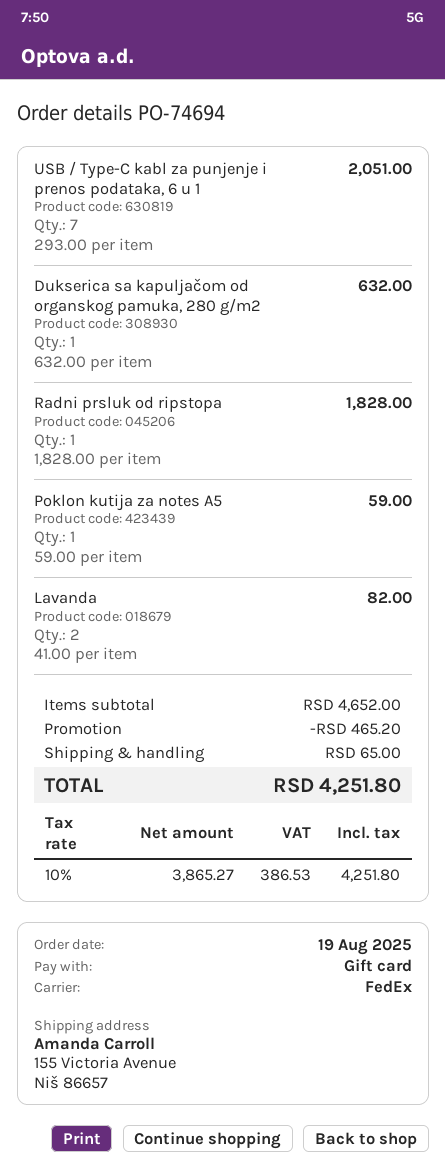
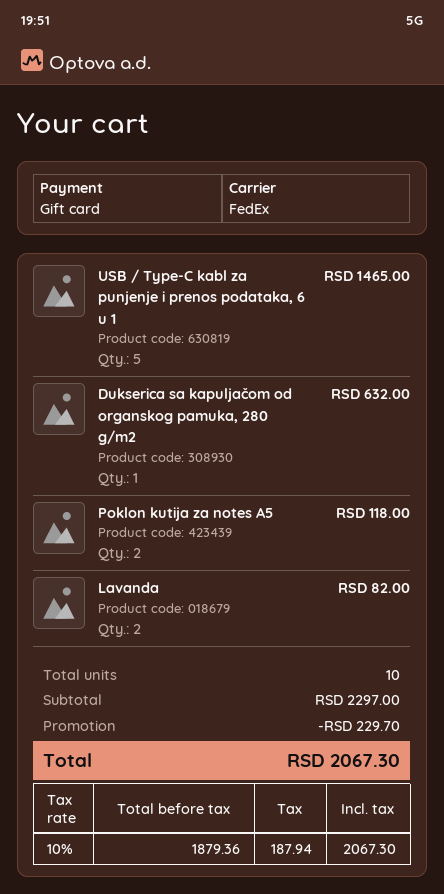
USB / Type-C kabl za punjenje i prenos podataka, 6 u 1: 7 for 2051.00 -> 5 for 1465.00
Radni prsluk od ripstopa: 1 for 1828.00 -> none
Poklon kutija za notes A5: 1 for 59.00 -> 2 for 118.00
subtotal: 4652.00 -> 2297.00
discount: 465.20 -> 229.70
shipping: 65.00 -> none
net: 3865.27 -> 1879.36
tax: 10% = 386.53 -> 10% = 187.94
total: 4251.80 -> 2067.30

